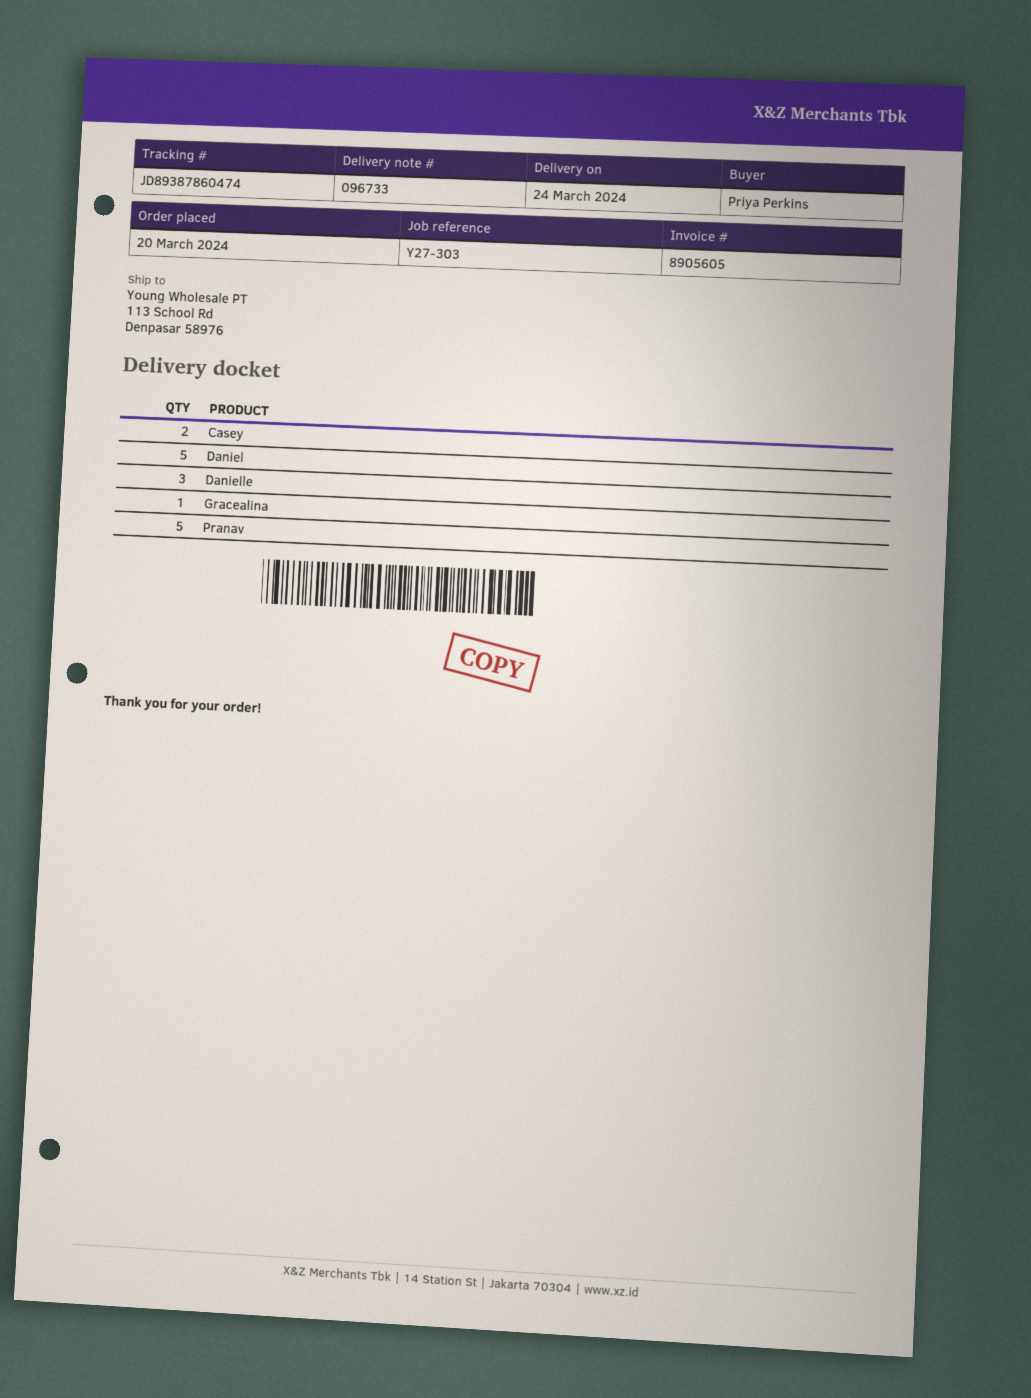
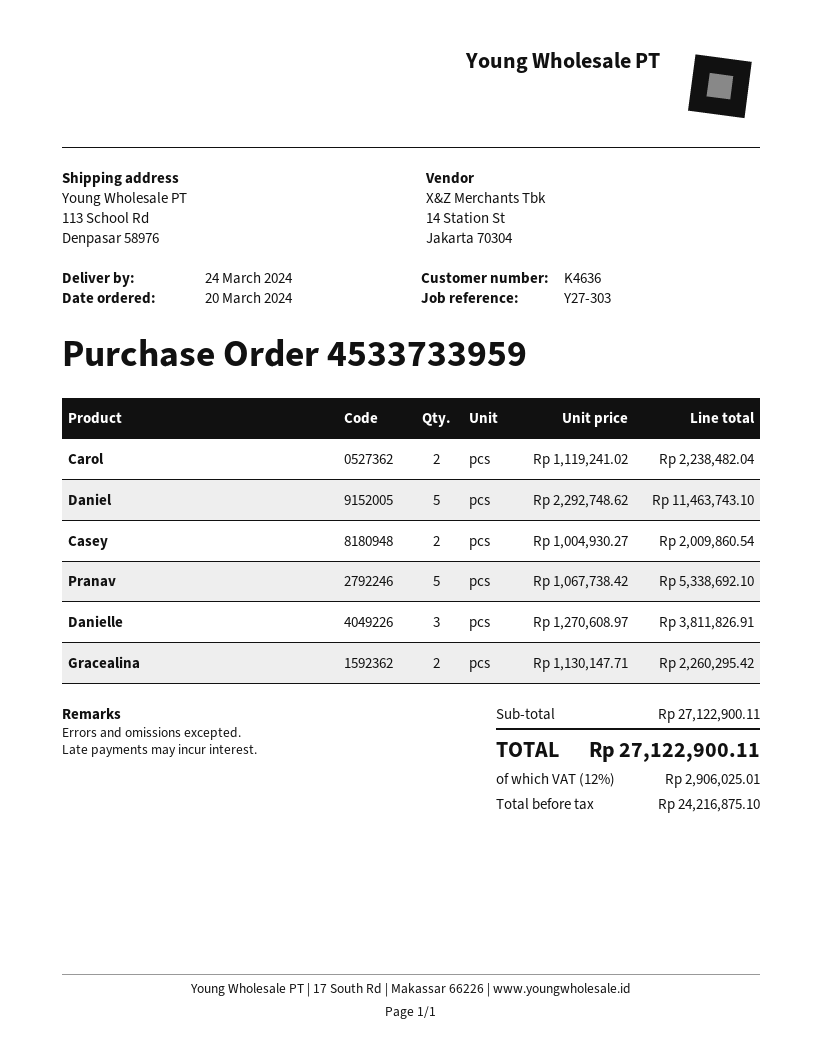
Gracealina: 1 -> 2
Carol: none -> 2

